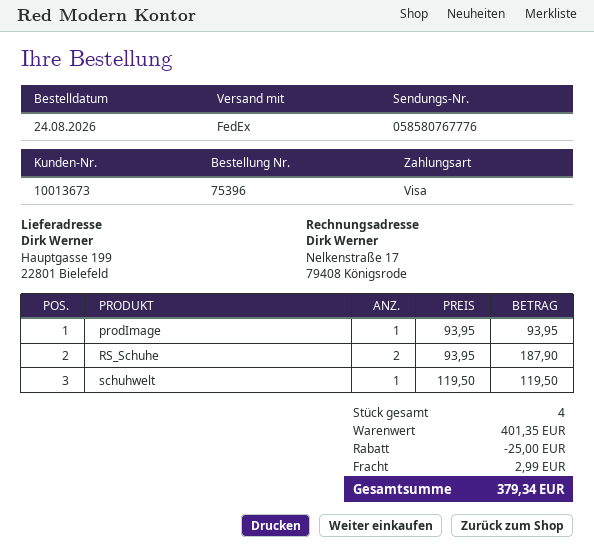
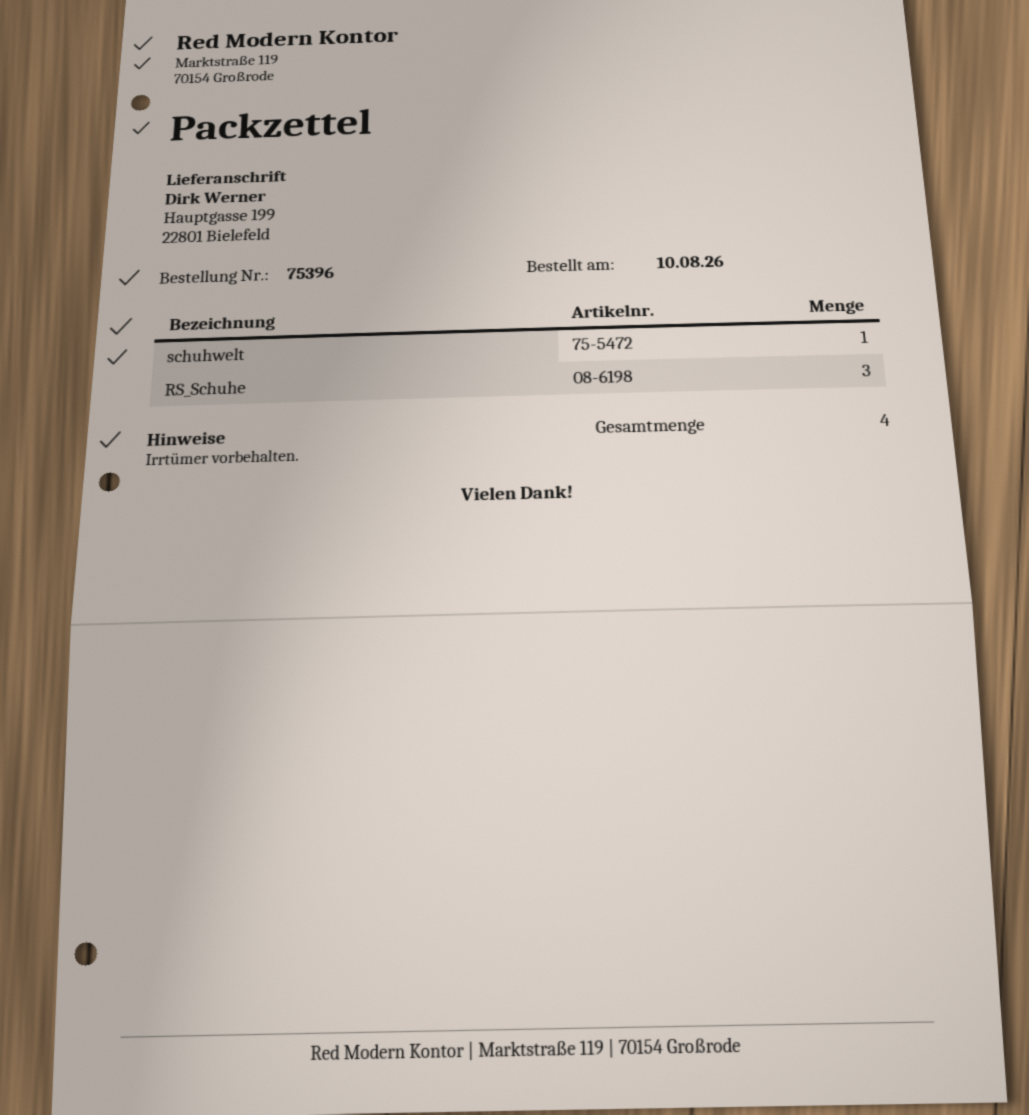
order date: 2026-08-24 -> 2026-08-10
prodImage: 1 -> none
RS_Schuhe: 2 -> 3

